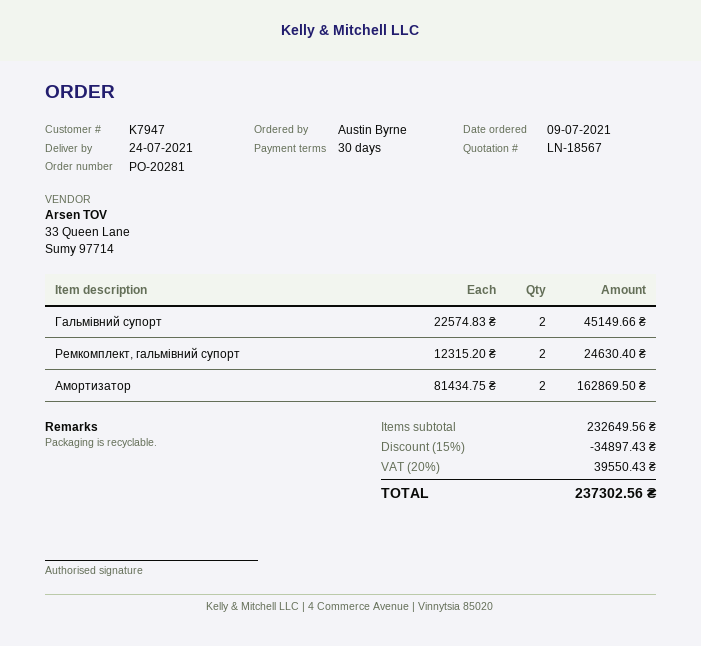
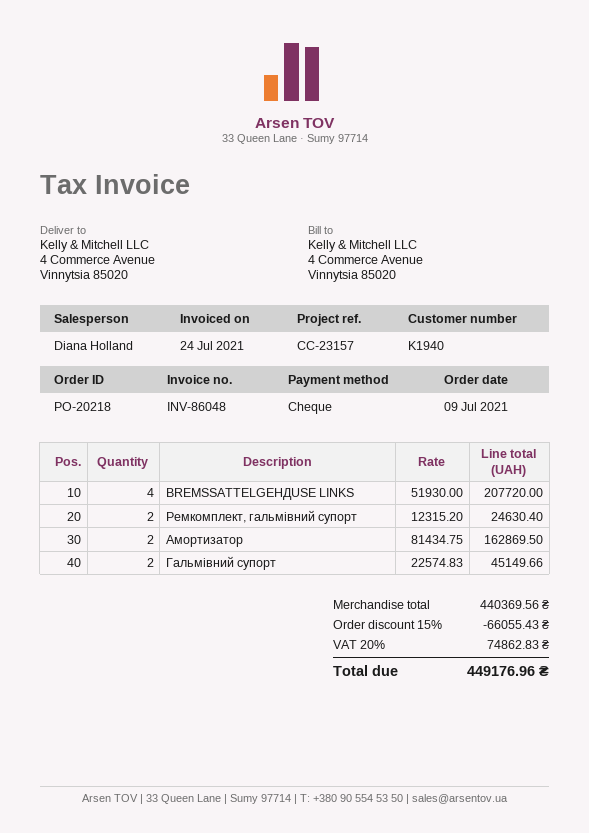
order number: PO-20281 -> PO-20218
customer number: K7947 -> K1940
BREMSSATTELGEHДUSE LINKS: none -> 4 x 51930.00 = 207720.00
subtotal: 232649.56 -> 440369.56
discount: 15% = 34897.43 -> 15% = 66055.43
tax: 20% = 39550.43 -> 20% = 74862.83
total: 237302.56 -> 449176.96

